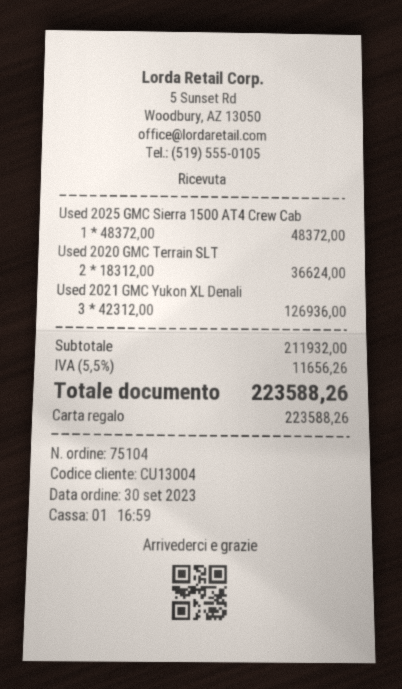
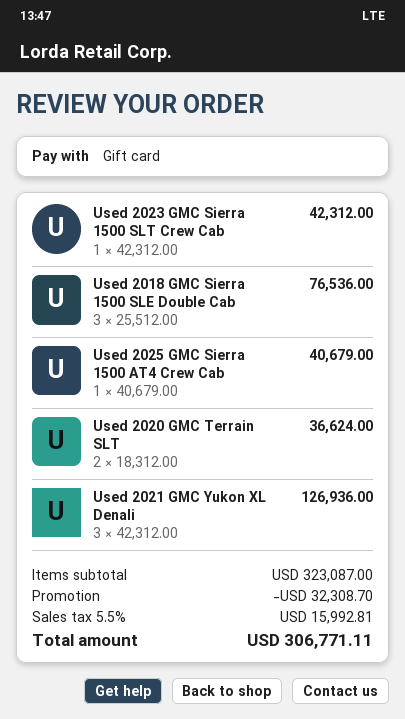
Used 2025 GMC Sierra 1500 AT4 Crew Cab: 1 x 48372.00 = 48372.00 -> 1 x 40679.00 = 40679.00
Used 2023 GMC Sierra 1500 SLT Crew Cab: none -> 1 x 42312.00 = 42312.00
Used 2018 GMC Sierra 1500 SLE Double Cab: none -> 3 x 25512.00 = 76536.00
subtotal: 211932.00 -> 323087.00
discount: none -> 32308.70
tax: 5.5% = 11656.26 -> 5.5% = 15992.81
total: 223588.26 -> 306771.11

